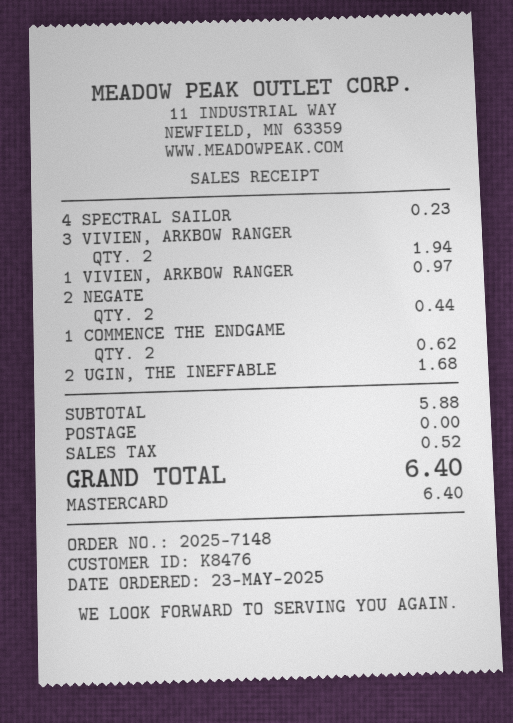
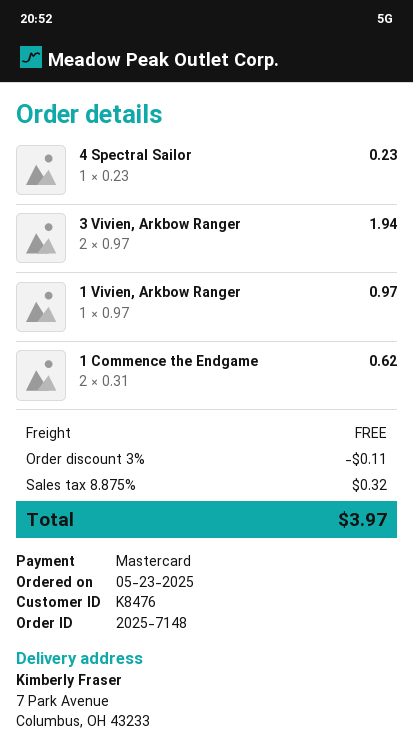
2 NEGATE: 2 for 0.44 -> none
2 UGIN, THE INEFFABLE: 1 for 1.68 -> none
discount: none -> 3% = 0.11
tax: 0.52 -> 0.32
total: 6.40 -> 3.97

